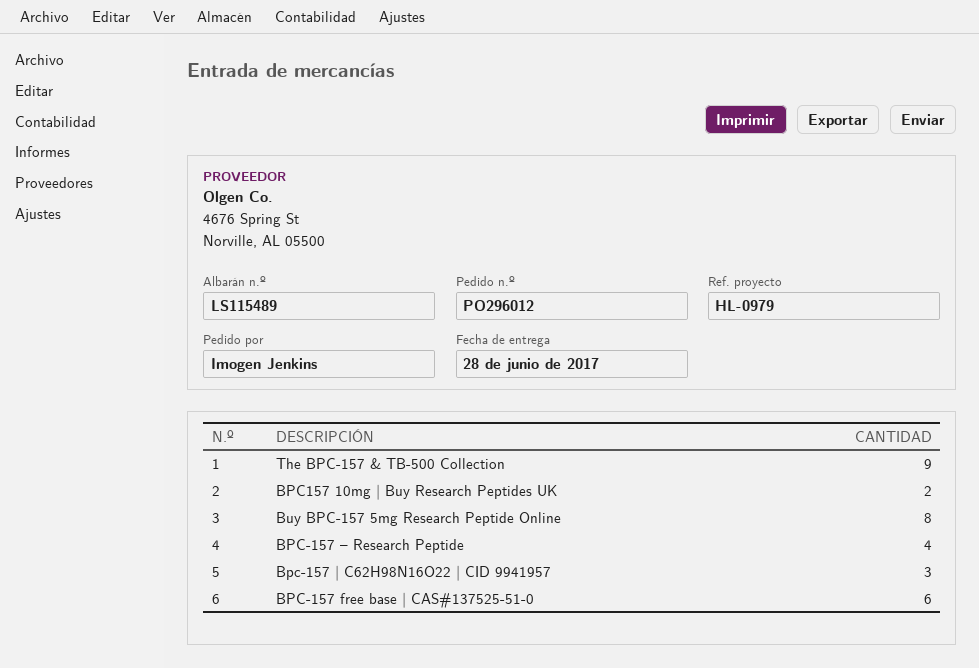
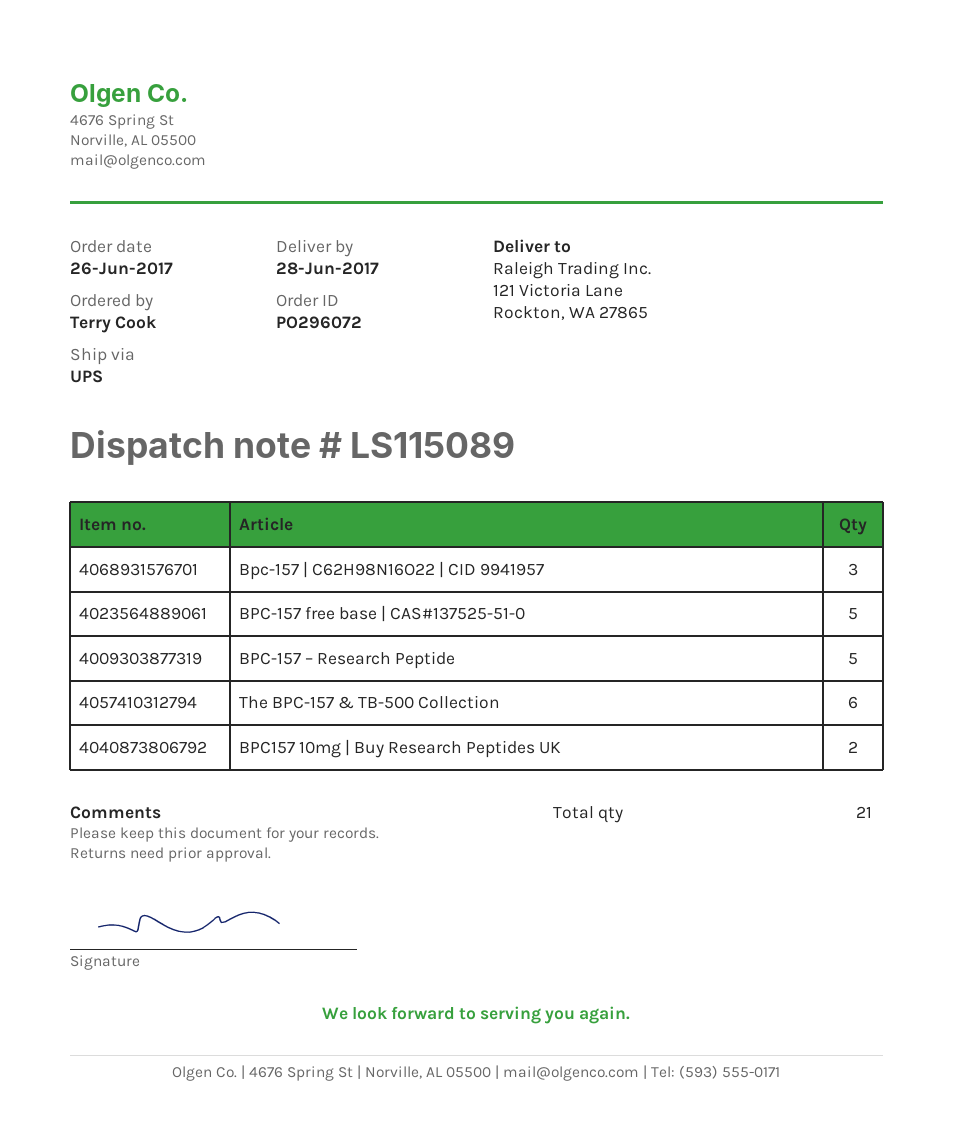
order number: PO296012 -> PO296072
delivery note number: LS115489 -> LS115089
ordered by: Imogen Jenkins -> Terry Cook
The BPC-157 & TB-500 Collection: 9 -> 6
Buy BPC-157 5mg Research Peptide Online: 8 -> none
BPC-157 – Research Peptide: 4 -> 5
BPC-157 free base | CAS#137525-51-0: 6 -> 5

